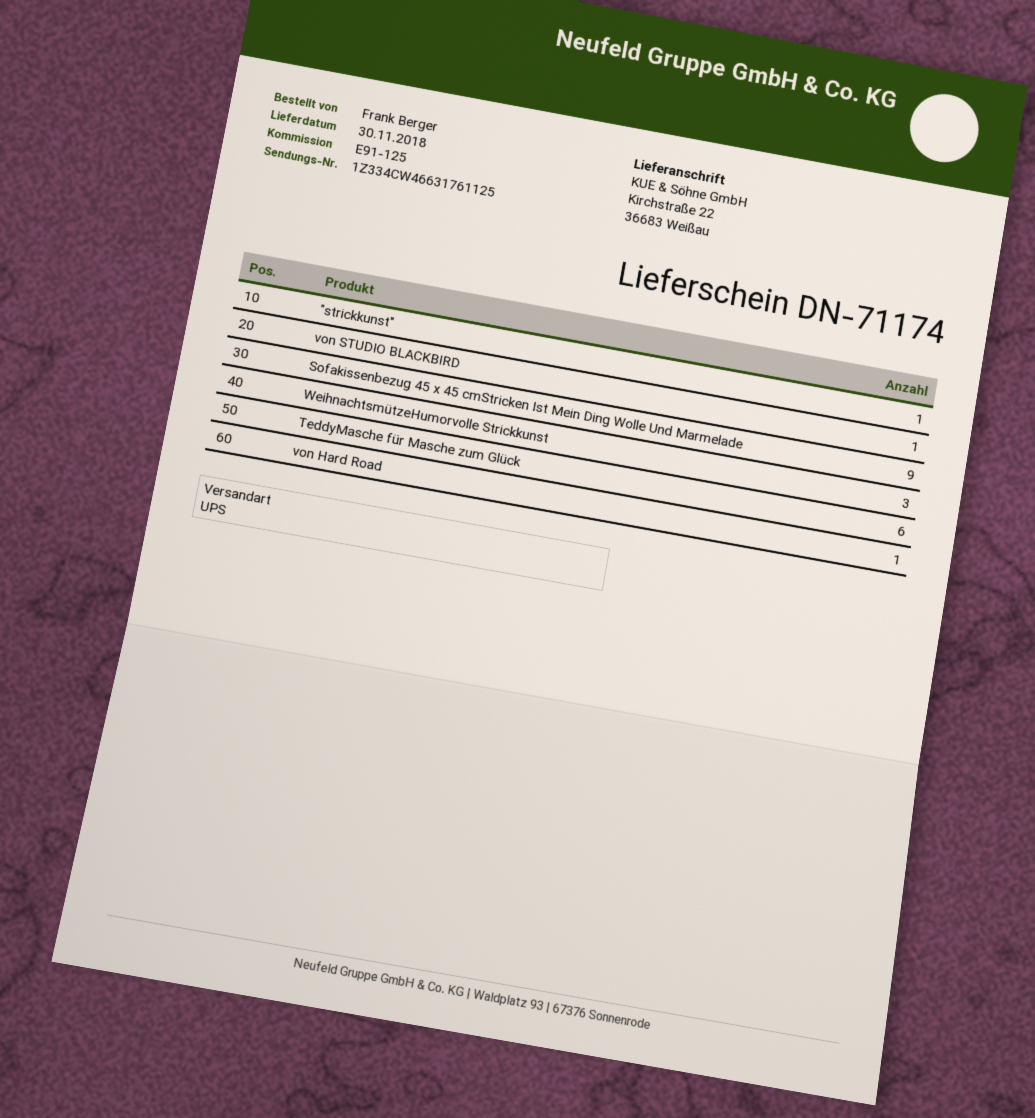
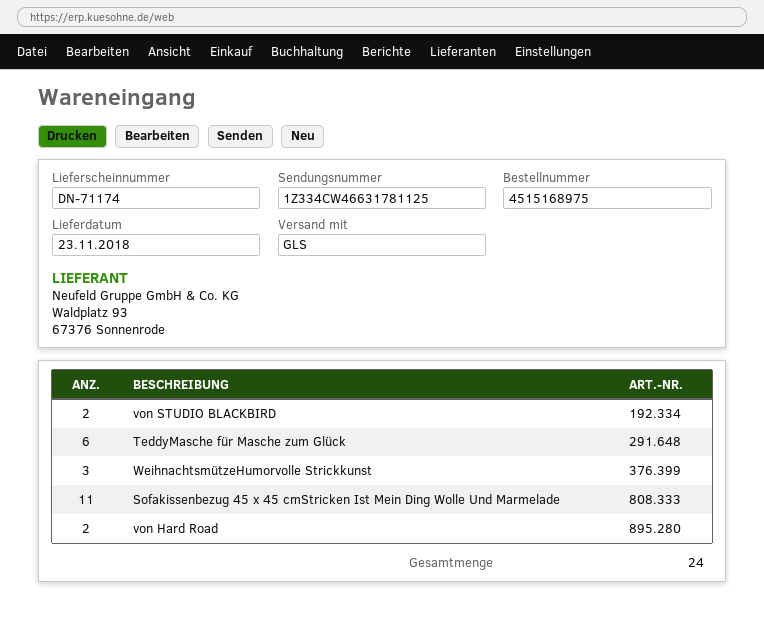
delivery date: 2018-11-30 -> 2018-11-23
shipping method: UPS -> GLS
tracking number: 1Z334CW46631761125 -> 1Z334CW46631781125
"strickkunst": 1 -> none
von STUDIO BLACKBIRD: 1 -> 2
Sofakissenbezug 45 x 45 cmStricken Ist Mein Ding Wolle Und Marmelade: 9 -> 11
von Hard Road: 1 -> 2

